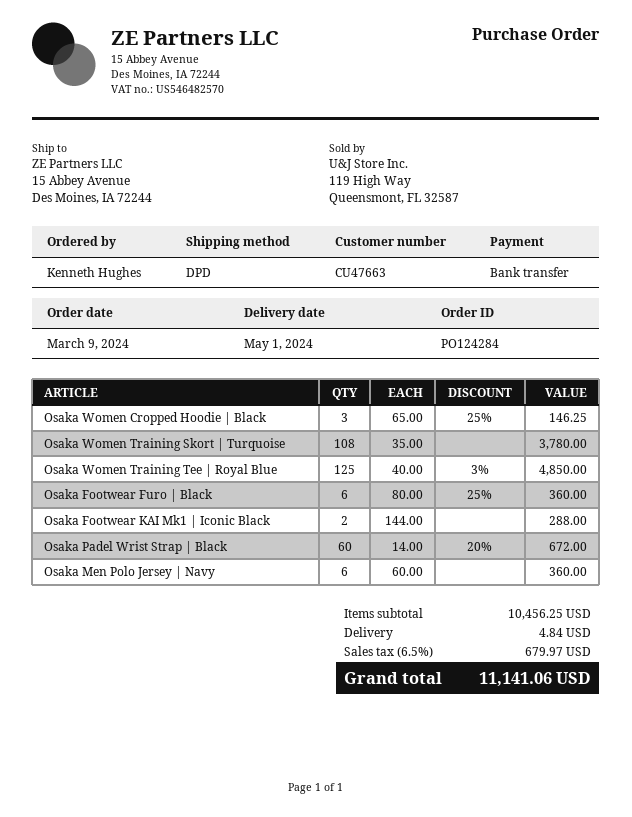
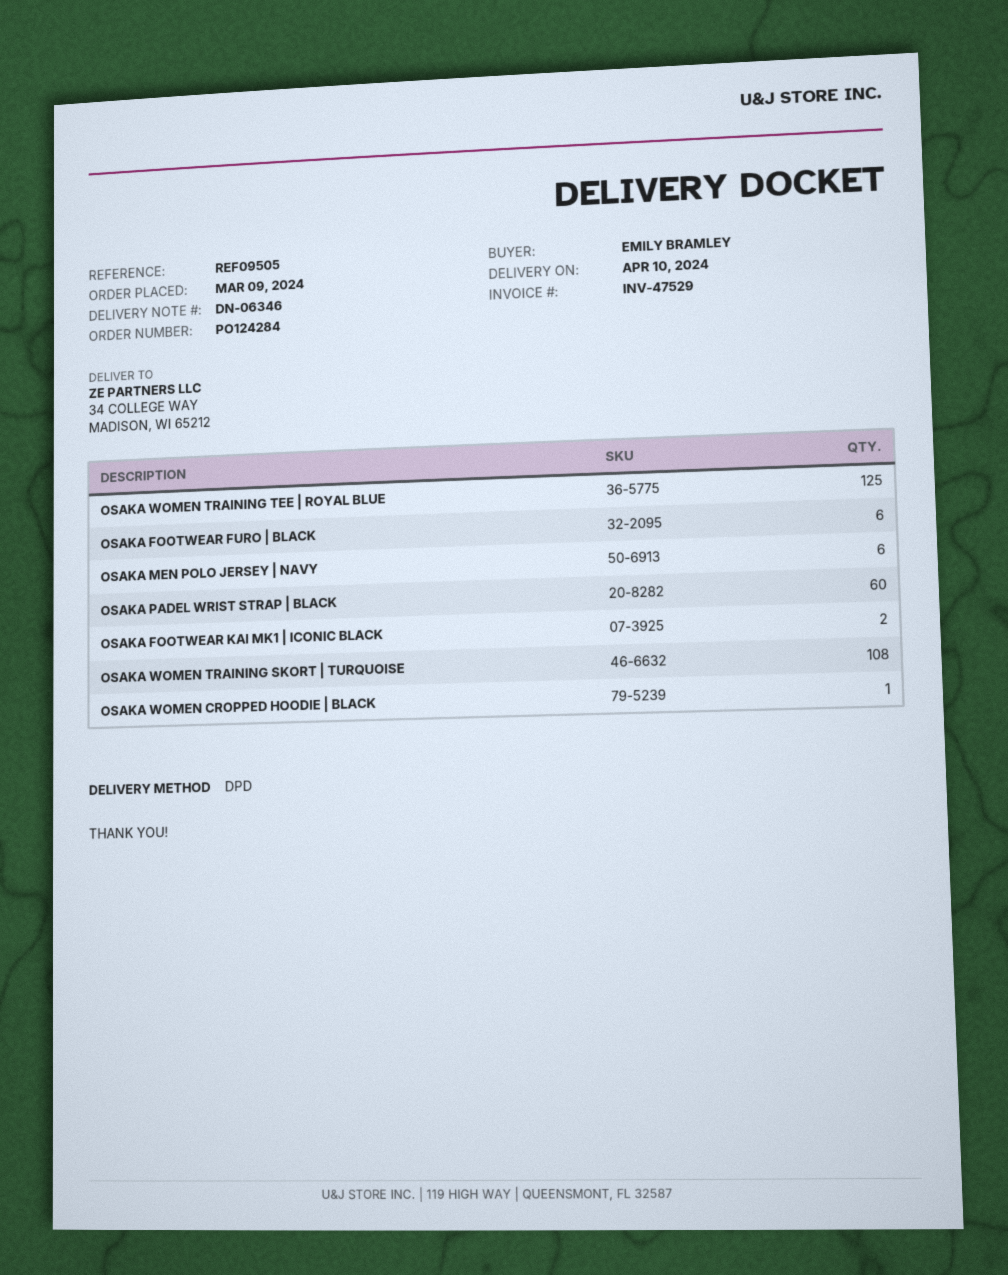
delivery date: 2024-05-01 -> 2024-04-10
ordered by: Kenneth Hughes -> EMILY BRAMLEY
ship to: 15 Abbey Avenue, Des Moines, IA 72244 -> 34 COLLEGE WAY, MADISON, WI 65212
Osaka Women Cropped Hoodie | Black: 3 -> 1

